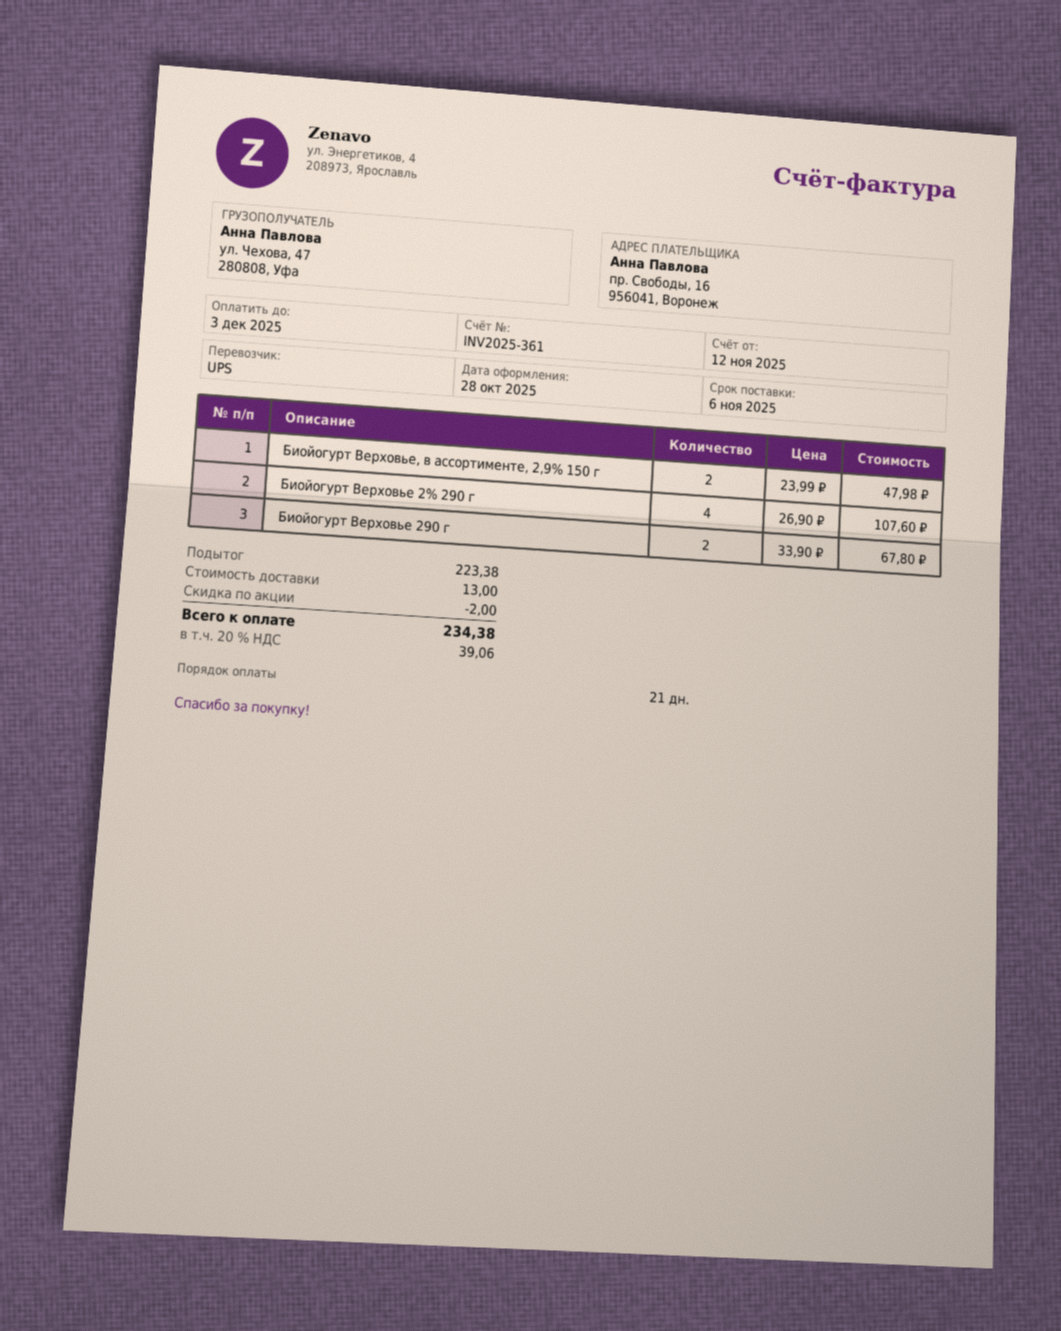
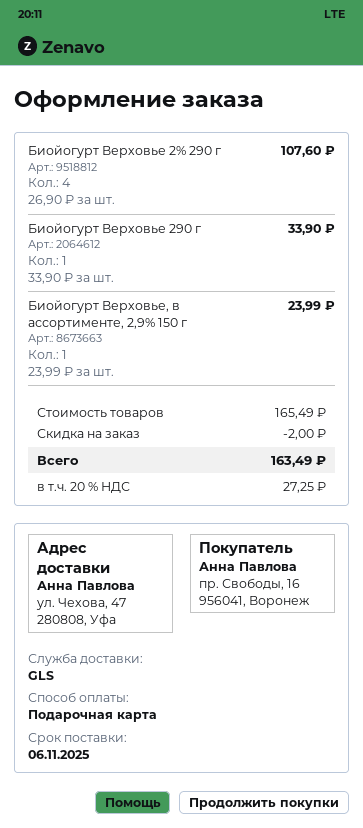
shipping method: UPS -> GLS
Биойогурт Верховье, в ассортименте, 2,9% 150 г: 2 x 23.99 = 47.98 -> 1 x 23.99 = 23.99
Биойогурт Верховье 290 г: 2 x 33.90 = 67.80 -> 1 x 33.90 = 33.90
subtotal: 223.38 -> 165.49
shipping: 13.00 -> none
tax: 20% = 39.06 -> 20% = 27.25
total: 234.38 -> 163.49

